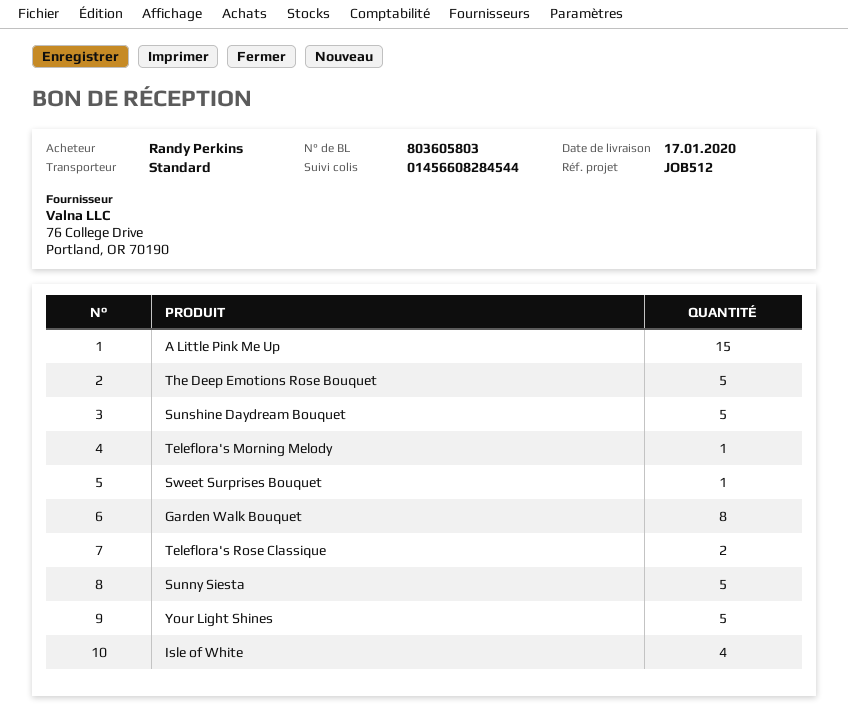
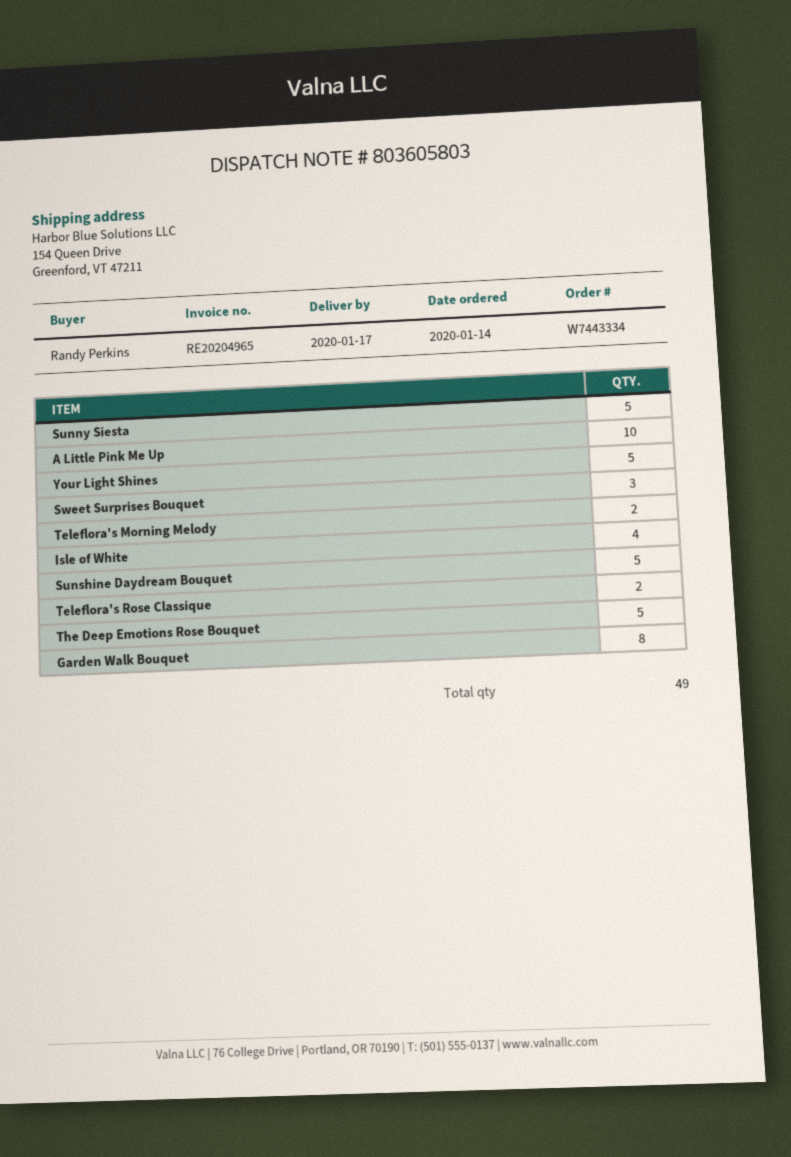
A Little Pink Me Up: 15 -> 10
Teleflora's Morning Melody: 1 -> 2
Sweet Surprises Bouquet: 1 -> 3

